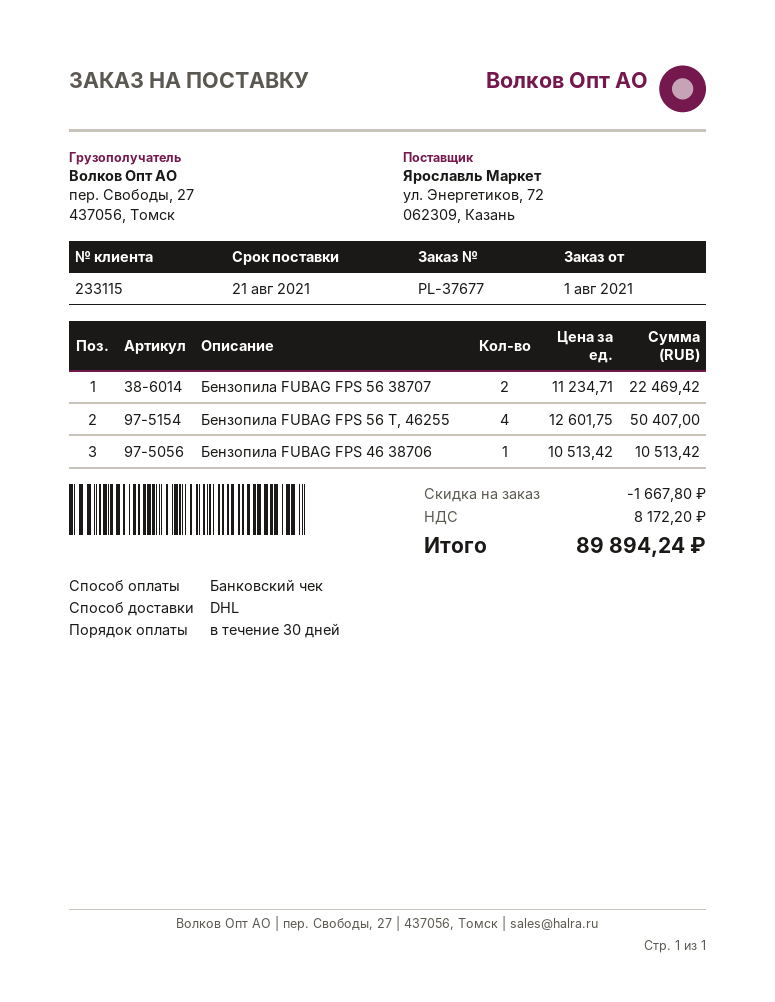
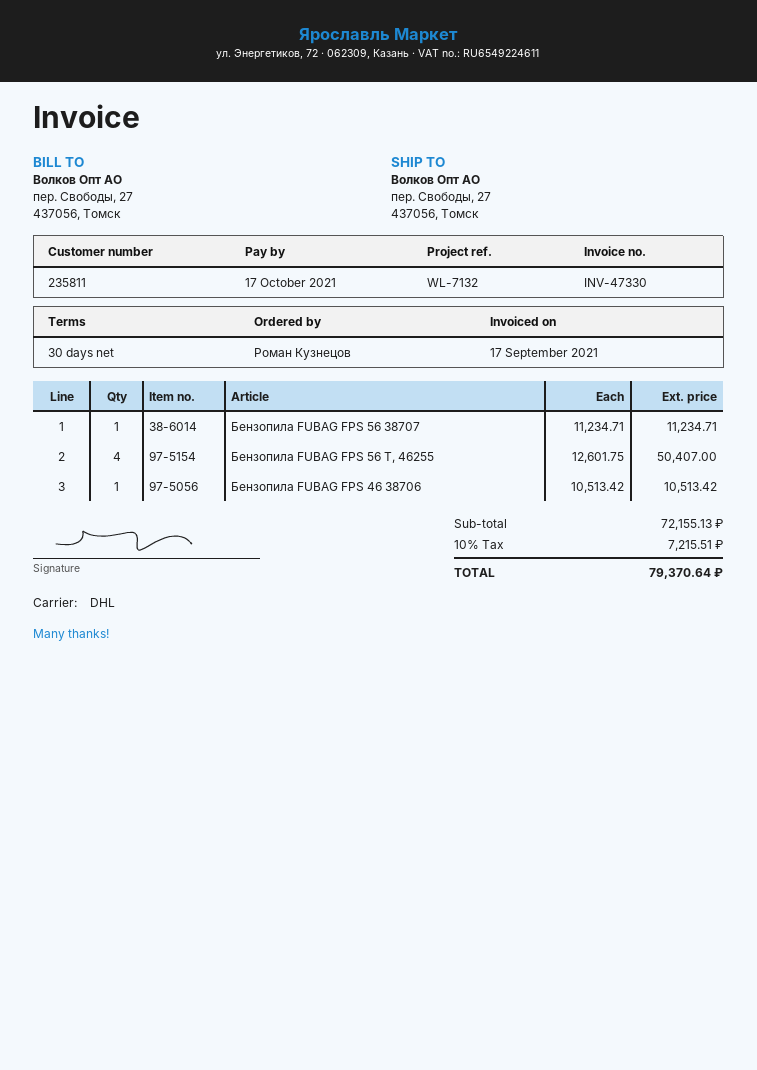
customer number: 233115 -> 235811
Бензопила FUBAG FPS 56 38707: 2 x 11234.71 = 22469.42 -> 1 x 11234.71 = 11234.71
discount: 1667.80 -> none
tax: 8172.20 -> 7215.51
total: 89894.24 -> 79370.64

